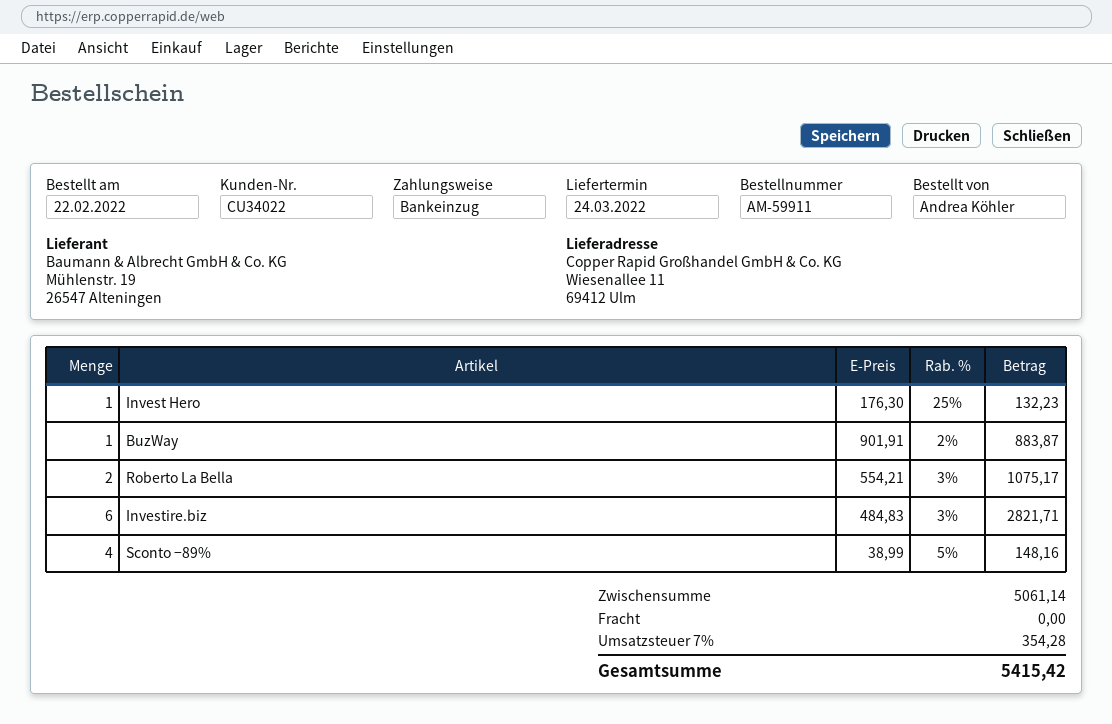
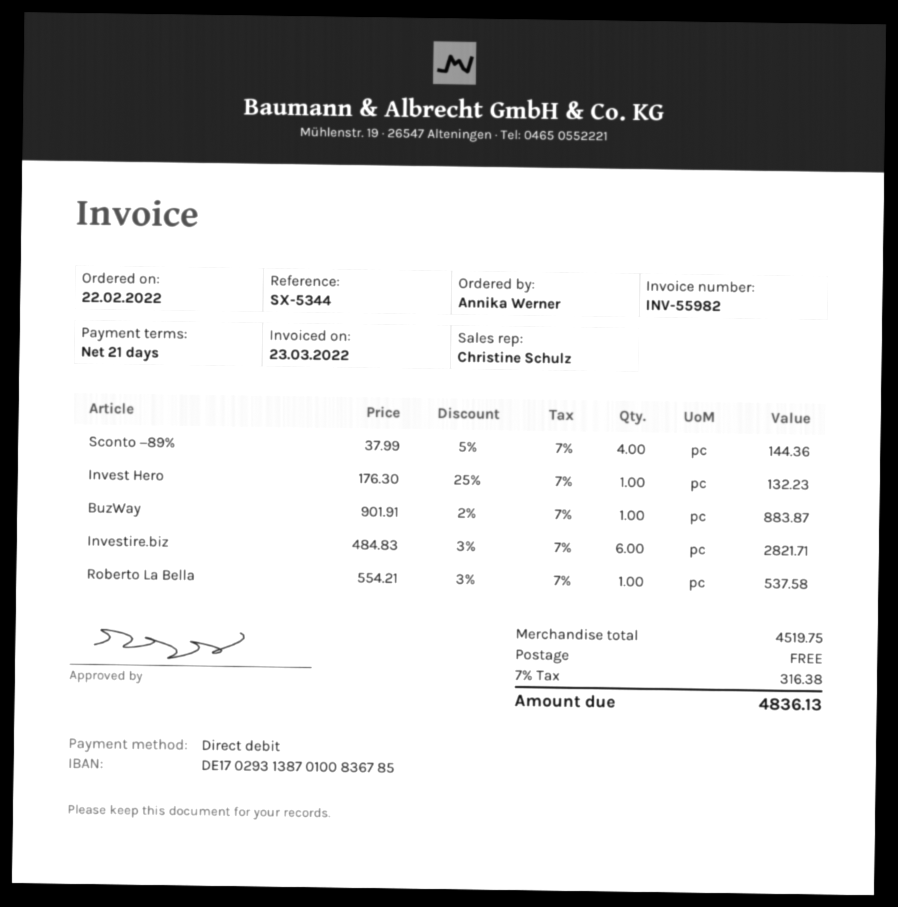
ordered by: Andrea Köhler -> Annika Werner
Roberto La Bella: 2 x 554.21 - 3% = 1075.17 -> 1 x 554.21 - 3% = 537.58
Sconto −89%: 4 x 38.99 - 5% = 148.16 -> 4 x 37.99 - 5% = 144.36
subtotal: 5061.14 -> 4519.75
tax: 7% = 354.28 -> 7% = 316.38
total: 5415.42 -> 4836.13

